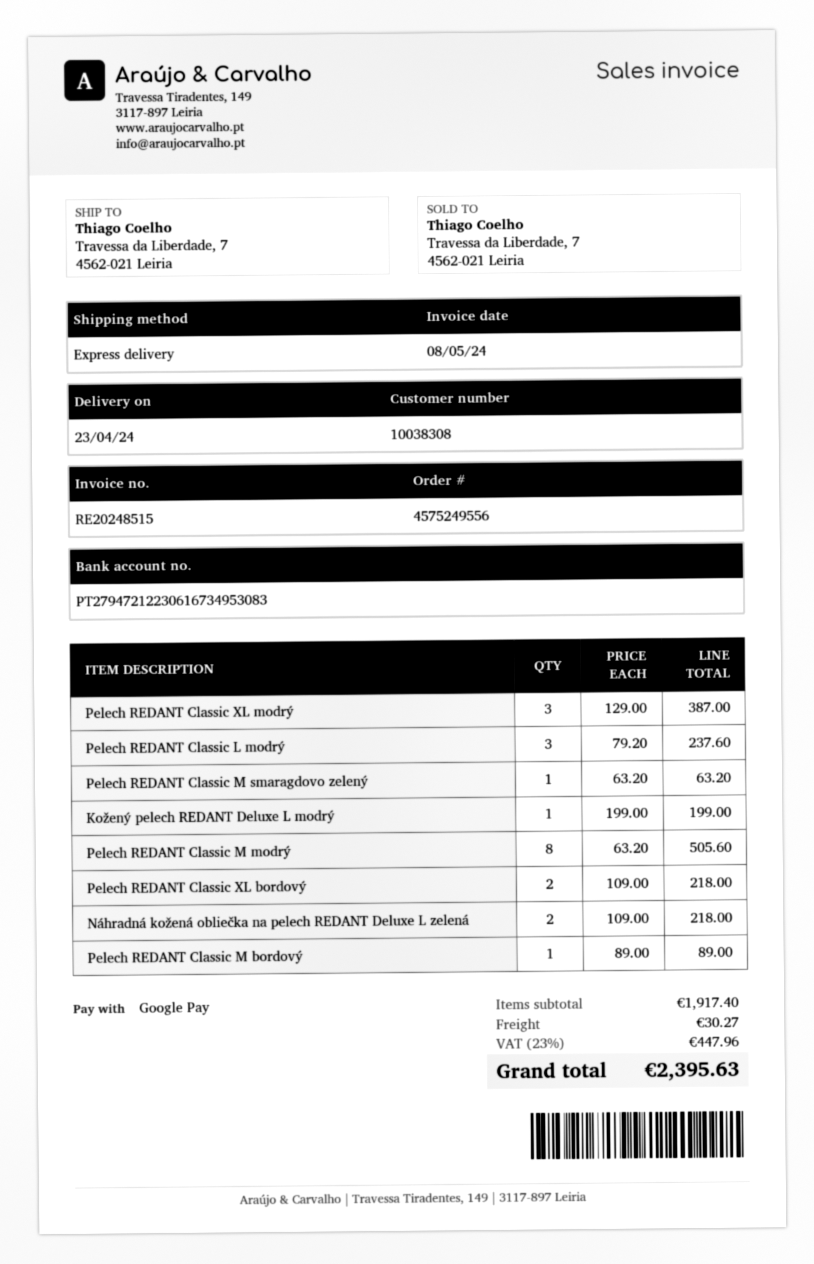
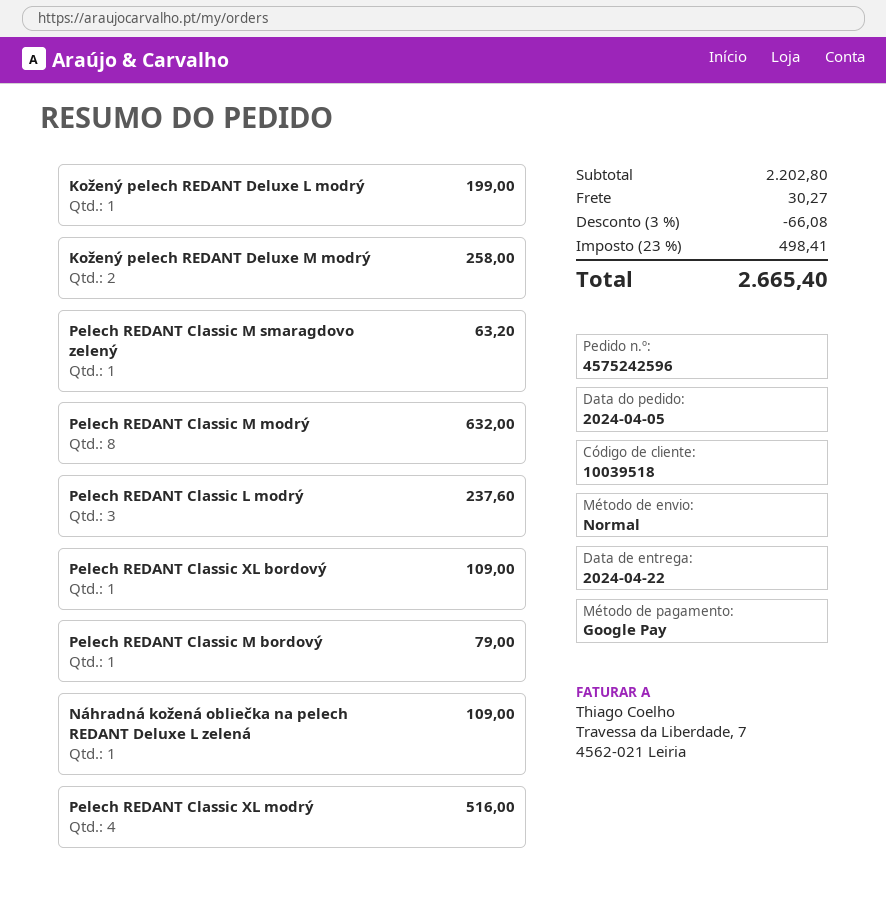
order number: 4575249556 -> 4575242596
delivery date: 2024-04-23 -> 2024-04-22
customer number: 10038308 -> 10039518
shipping method: express -> standard
Pelech REDANT Classic XL modrý: 3 for 387.00 -> 4 for 516.00
Pelech REDANT Classic M modrý: 8 for 505.60 -> 8 for 632.00
Pelech REDANT Classic XL bordový: 2 for 218.00 -> 1 for 109.00
Náhradná kožená obliečka na pelech REDANT Deluxe L zelená: 2 for 218.00 -> 1 for 109.00
Pelech REDANT Classic M bordový: 1 for 89.00 -> 1 for 79.00
Kožený pelech REDANT Deluxe M modrý: none -> 2 for 258.00
subtotal: 1917.40 -> 2202.80
discount: none -> 3% = 66.08
tax: 23% = 447.96 -> 23% = 498.41
total: 2395.63 -> 2665.40

